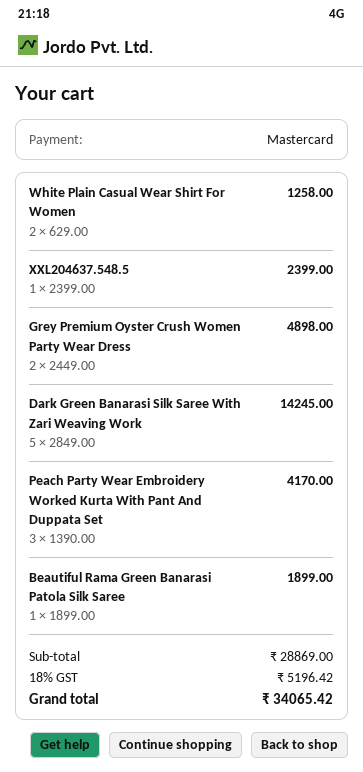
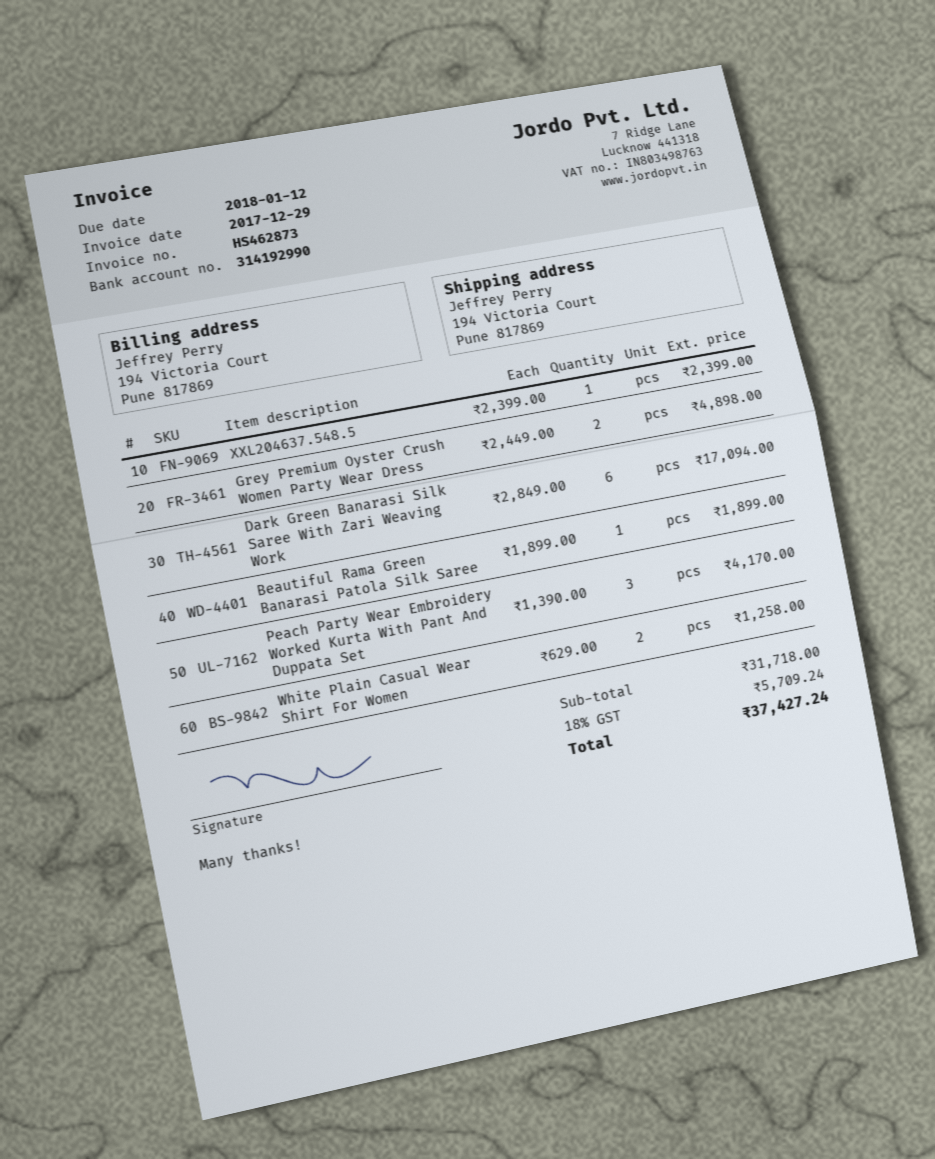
Dark Green Banarasi Silk Saree With Zari Weaving Work: 5 x 2849.00 = 14245.00 -> 6 x 2849.00 = 17094.00
subtotal: 28869.00 -> 31718.00
tax: 18% = 5196.42 -> 18% = 5709.24
total: 34065.42 -> 37427.24

